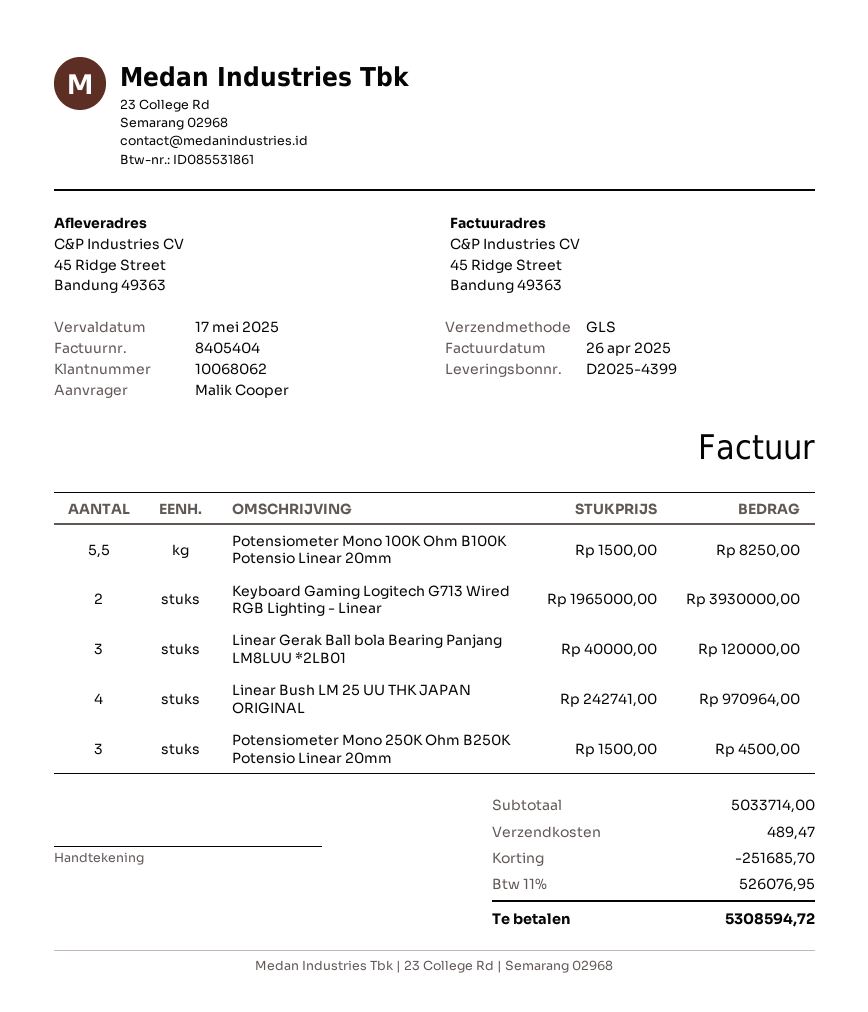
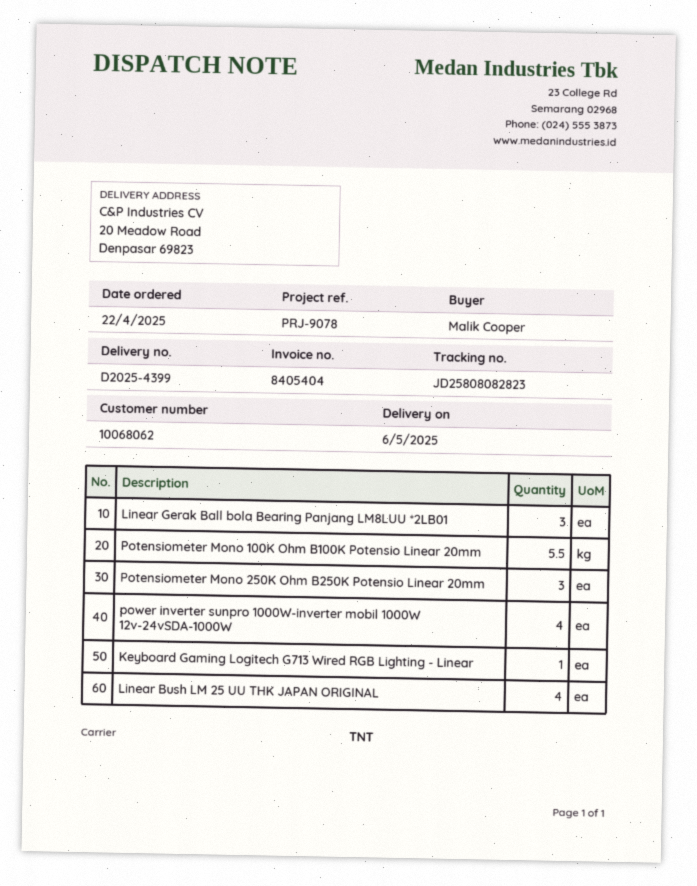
shipping method: GLS -> TNT
ship to: 45 Ridge Street, Bandung 49363 -> 20 Meadow Road, Denpasar 69823
Keyboard Gaming Logitech G713 Wired RGB Lighting - Linear: 2 -> 1
power inverter sunpro 1000W-inverter mobil 1000W 12v-24vSDA-1000W: none -> 4

